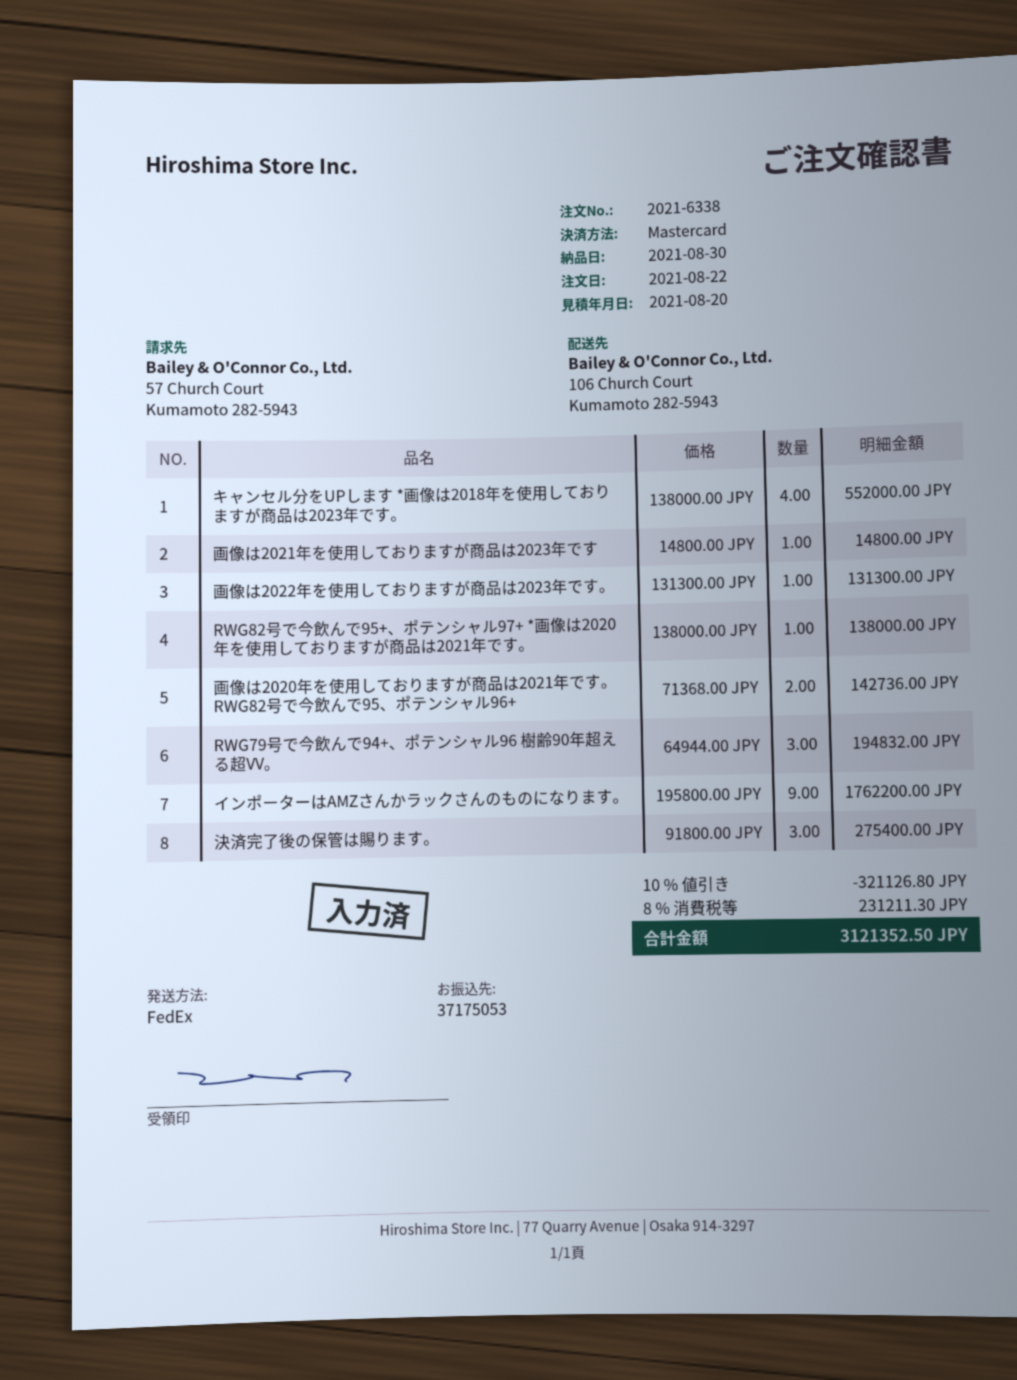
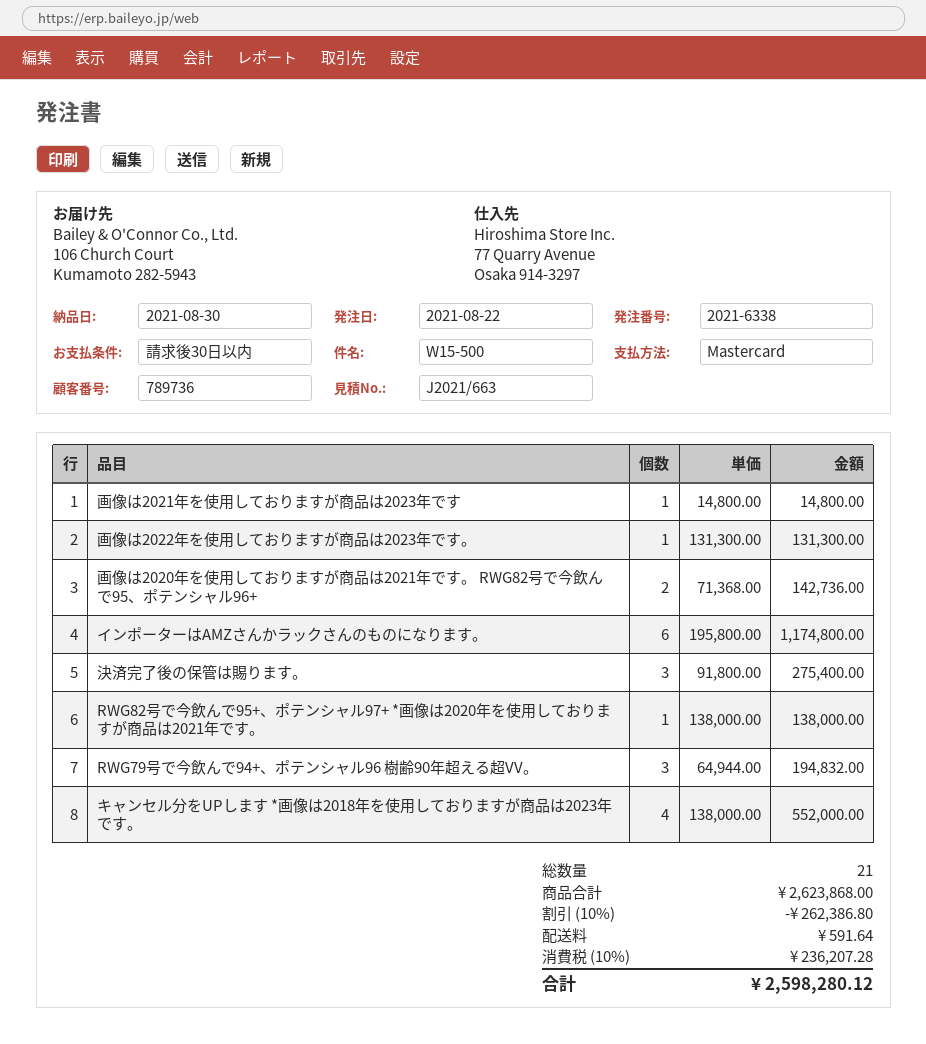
インポーターはAMZさんかラックさんのものになります。: 9 x 195800.00 = 1762200.00 -> 6 x 195800.00 = 1174800.00
discount: 10% = 321126.80 -> 10% = 262386.80
shipping: none -> 591.64
tax: 8% = 231211.30 -> 10% = 236207.28
total: 3121352.50 -> 2598280.12

